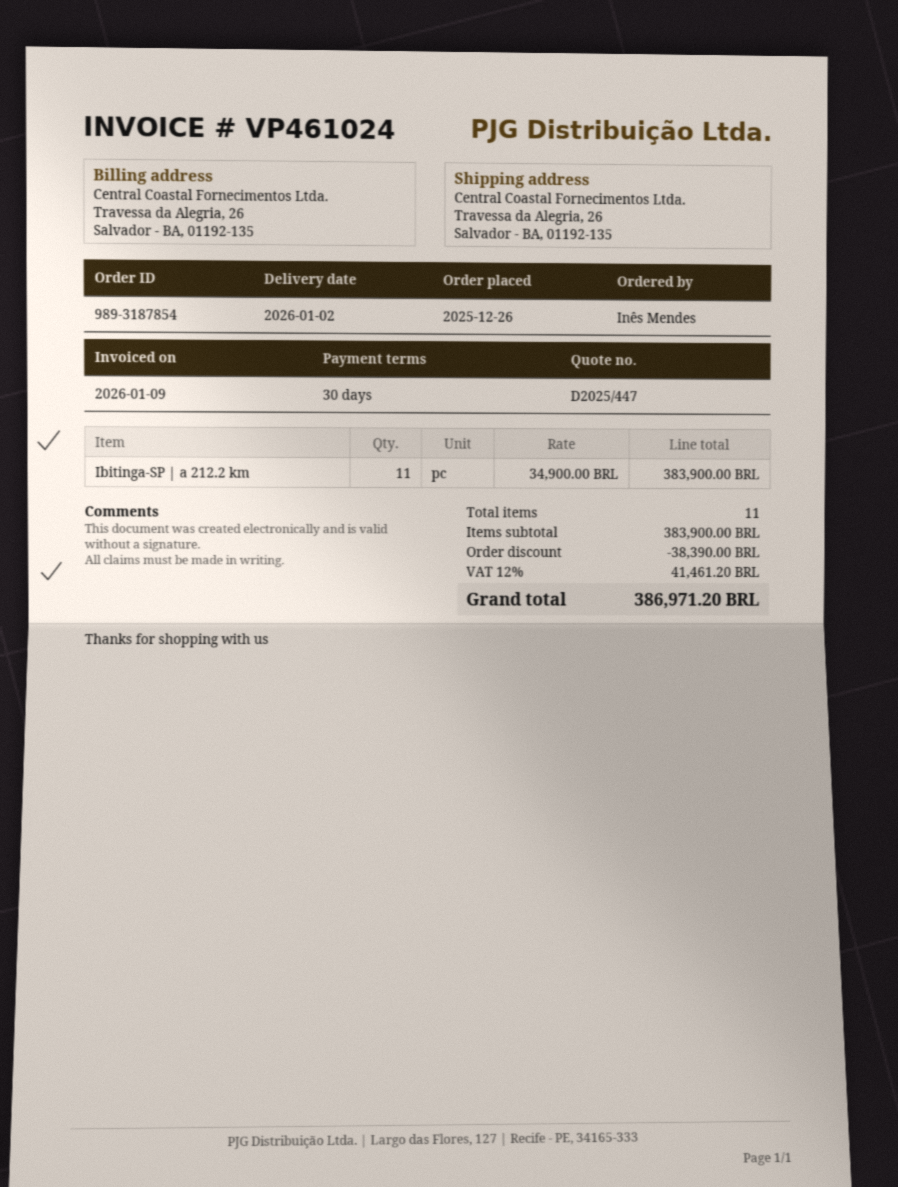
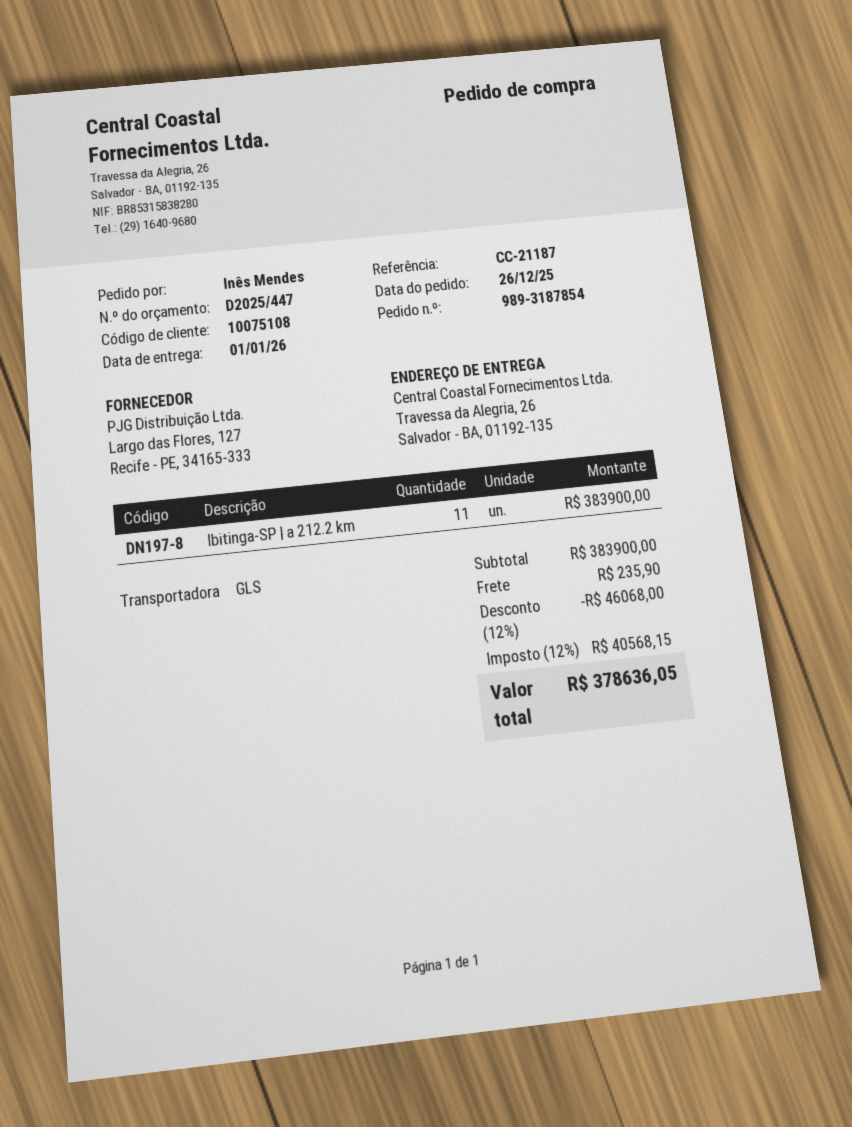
delivery date: 2026-01-02 -> 2026-01-01
discount: 38390.00 -> 46068.00
shipping: none -> 235.90
tax: 12% = 41461.20 -> 12% = 40568.15
total: 386971.20 -> 378636.05

